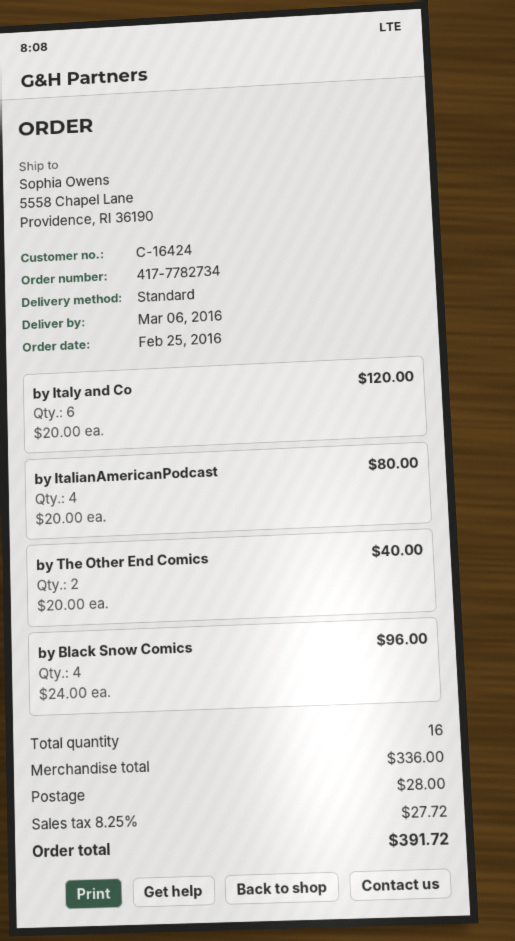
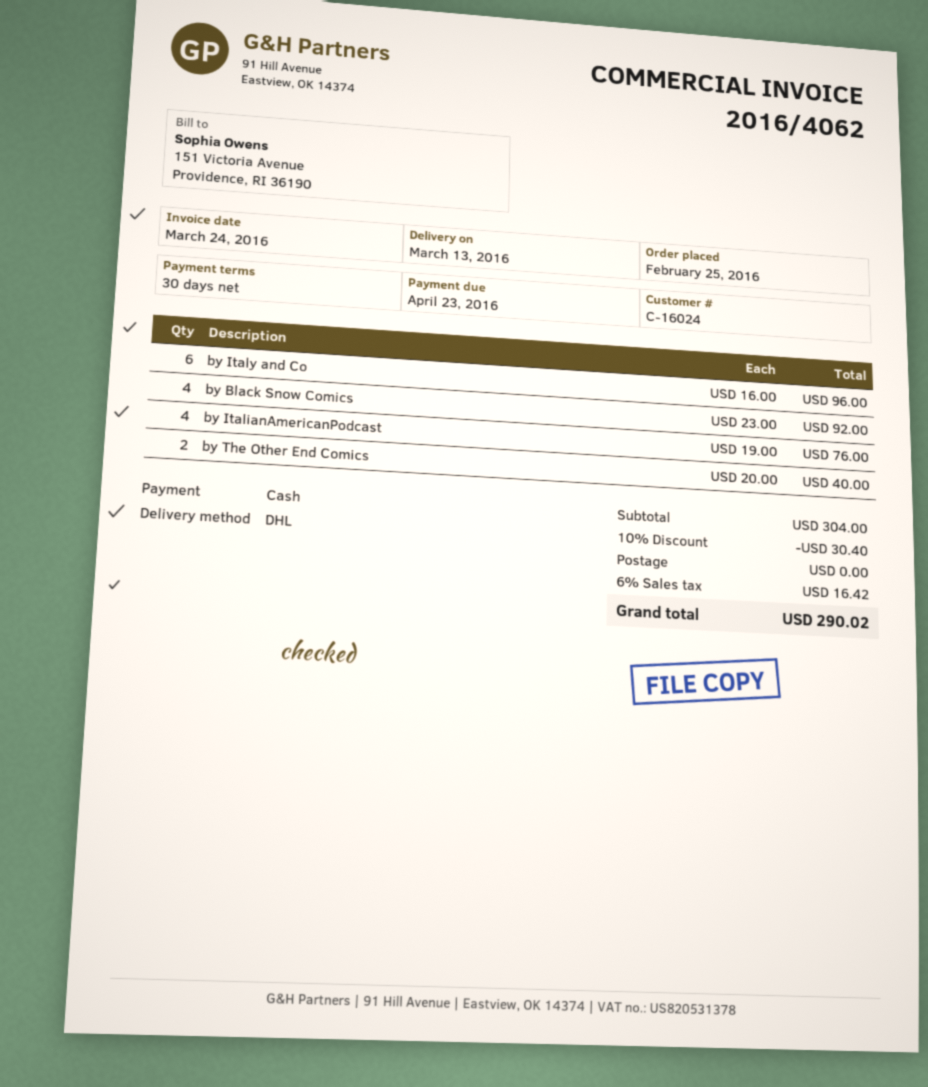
delivery date: 2016-03-06 -> 2016-03-13
customer number: C-16424 -> C-16024
shipping method: standard -> DHL
by Italy and Co: 6 x 20.00 = 120.00 -> 6 x 16.00 = 96.00
by ItalianAmericanPodcast: 4 x 20.00 = 80.00 -> 4 x 19.00 = 76.00
by Black Snow Comics: 4 x 24.00 = 96.00 -> 4 x 23.00 = 92.00
subtotal: 336.00 -> 304.00
discount: none -> 10% = 30.40
shipping: 28.00 -> 0.00
tax: 8.25% = 27.72 -> 6% = 16.42
total: 391.72 -> 290.02

